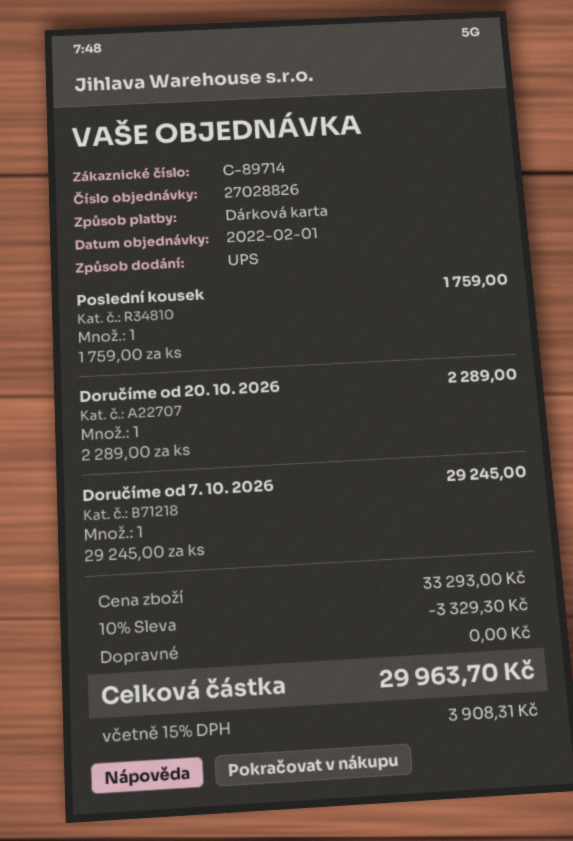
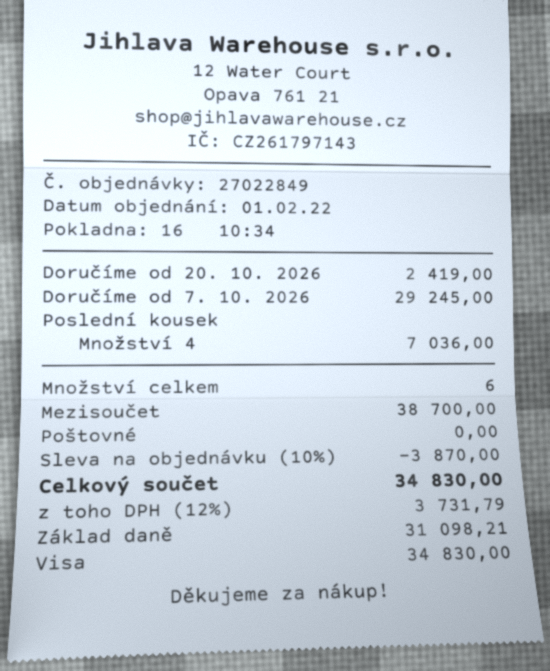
order number: 27028826 -> 27022849
payment method: gift card -> Visa
Poslední kousek: 1 for 1759.00 -> 4 for 7036.00
Doručíme od 20. 10. 2026: 1 for 2289.00 -> 1 for 2419.00
subtotal: 33293.00 -> 38700.00
discount: 10% = 3329.30 -> 10% = 3870.00
tax: 15% = 3908.31 -> 12% = 3731.79
total: 29963.70 -> 34830.00

